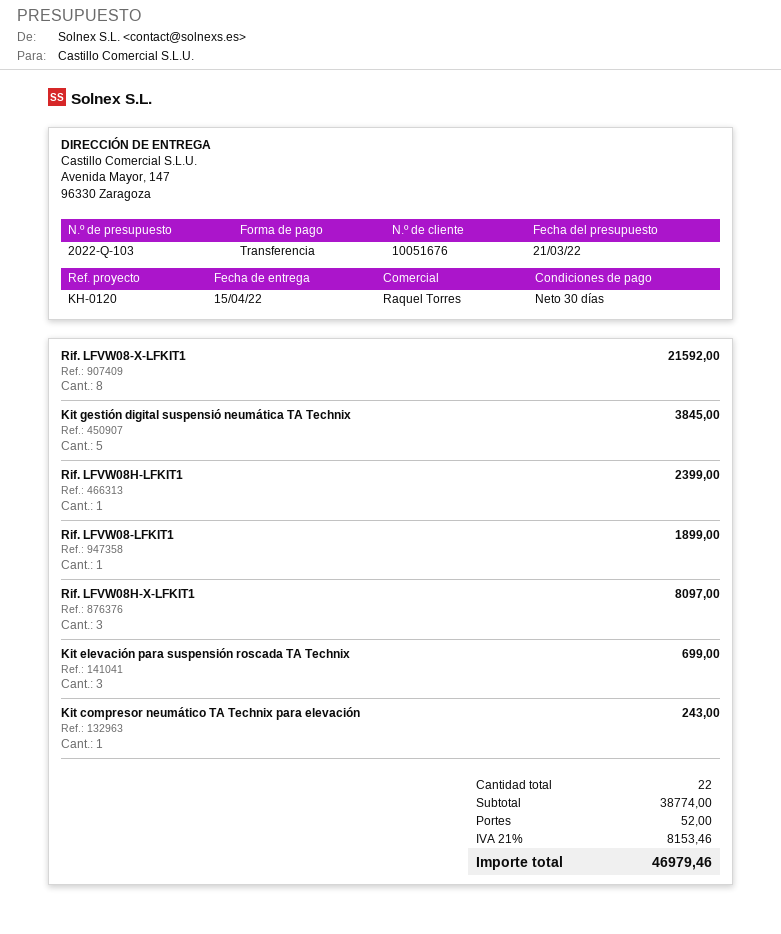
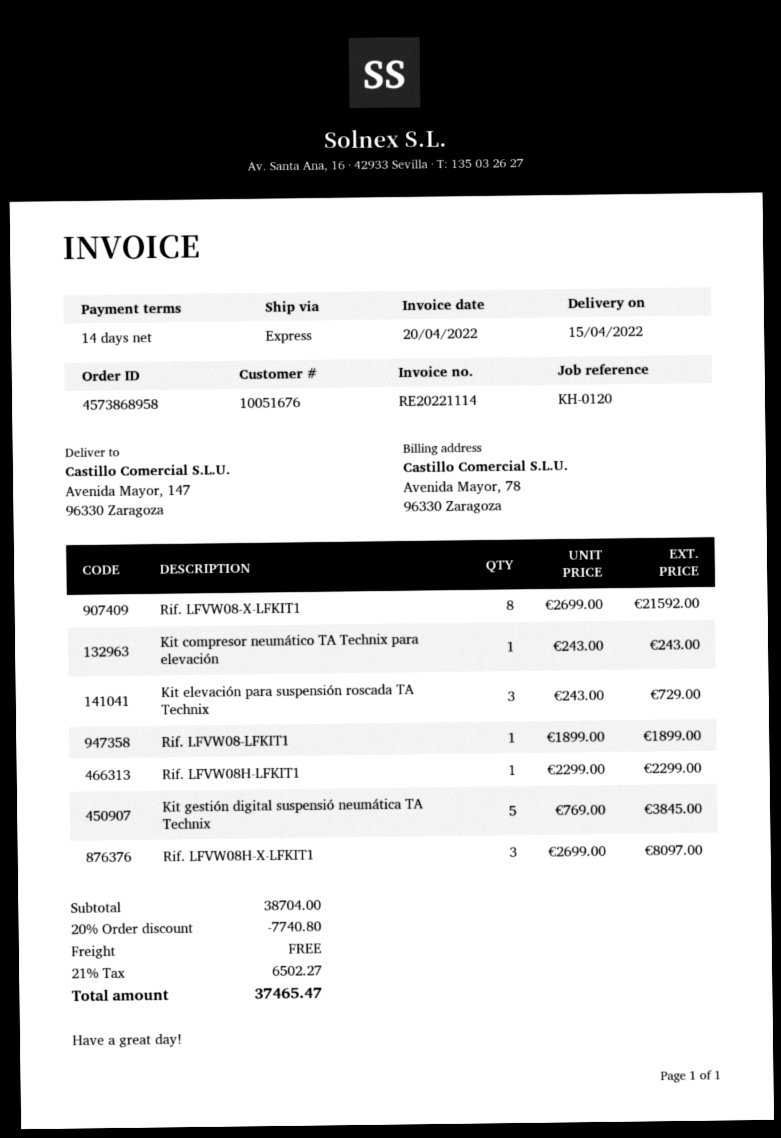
payment terms: 30 days -> 14 days
Rif. LFVW08H-LFKIT1: 1 for 2399.00 -> 1 for 2299.00
Kit elevación para suspensión roscada TA Technix: 3 for 699.00 -> 3 for 729.00
subtotal: 38774.00 -> 38704.00
discount: none -> 20% = 7740.80
shipping: 52.00 -> 0.00
tax: 21% = 8153.46 -> 21% = 6502.27
total: 46979.46 -> 37465.47

